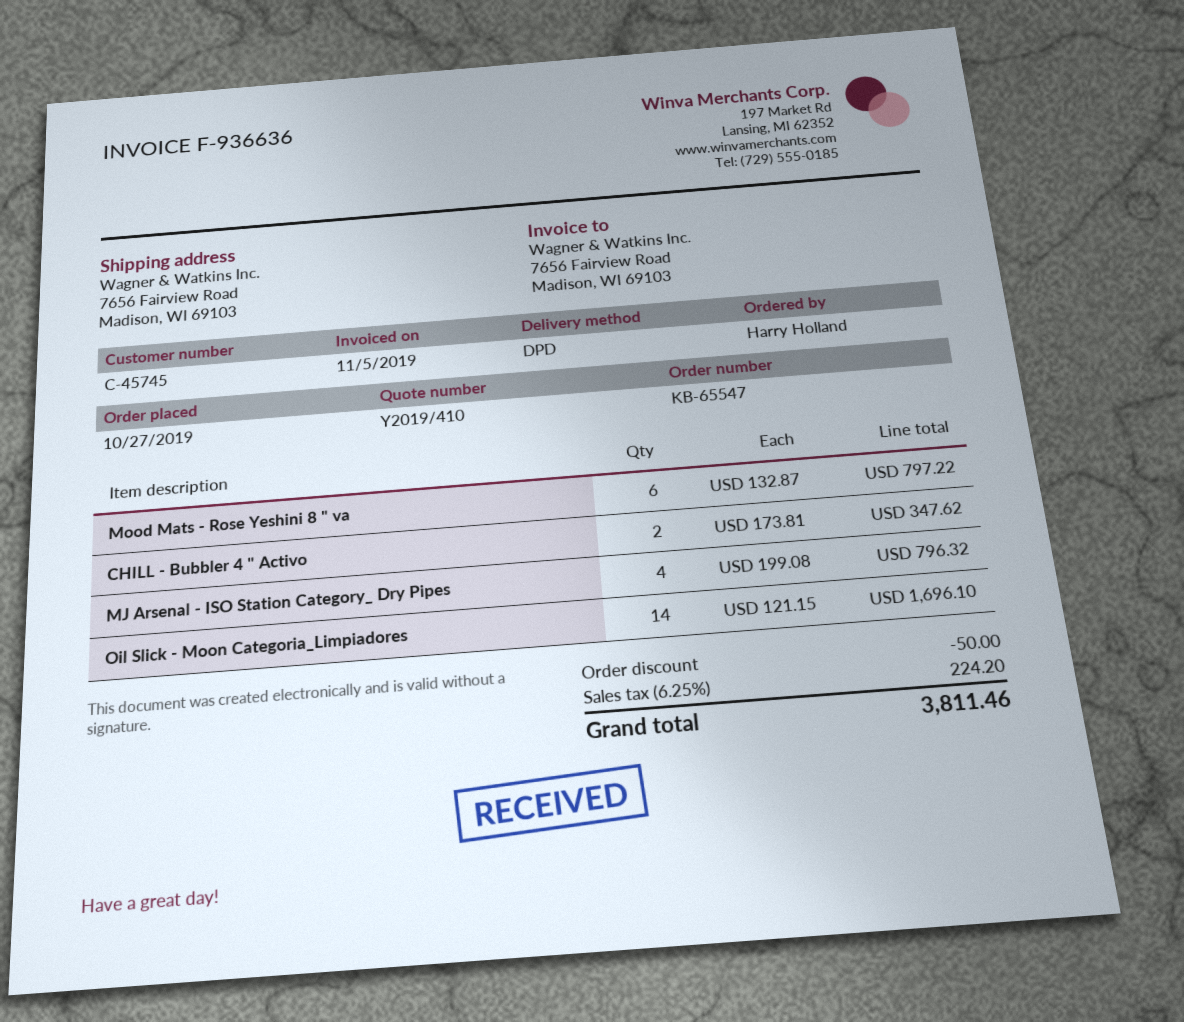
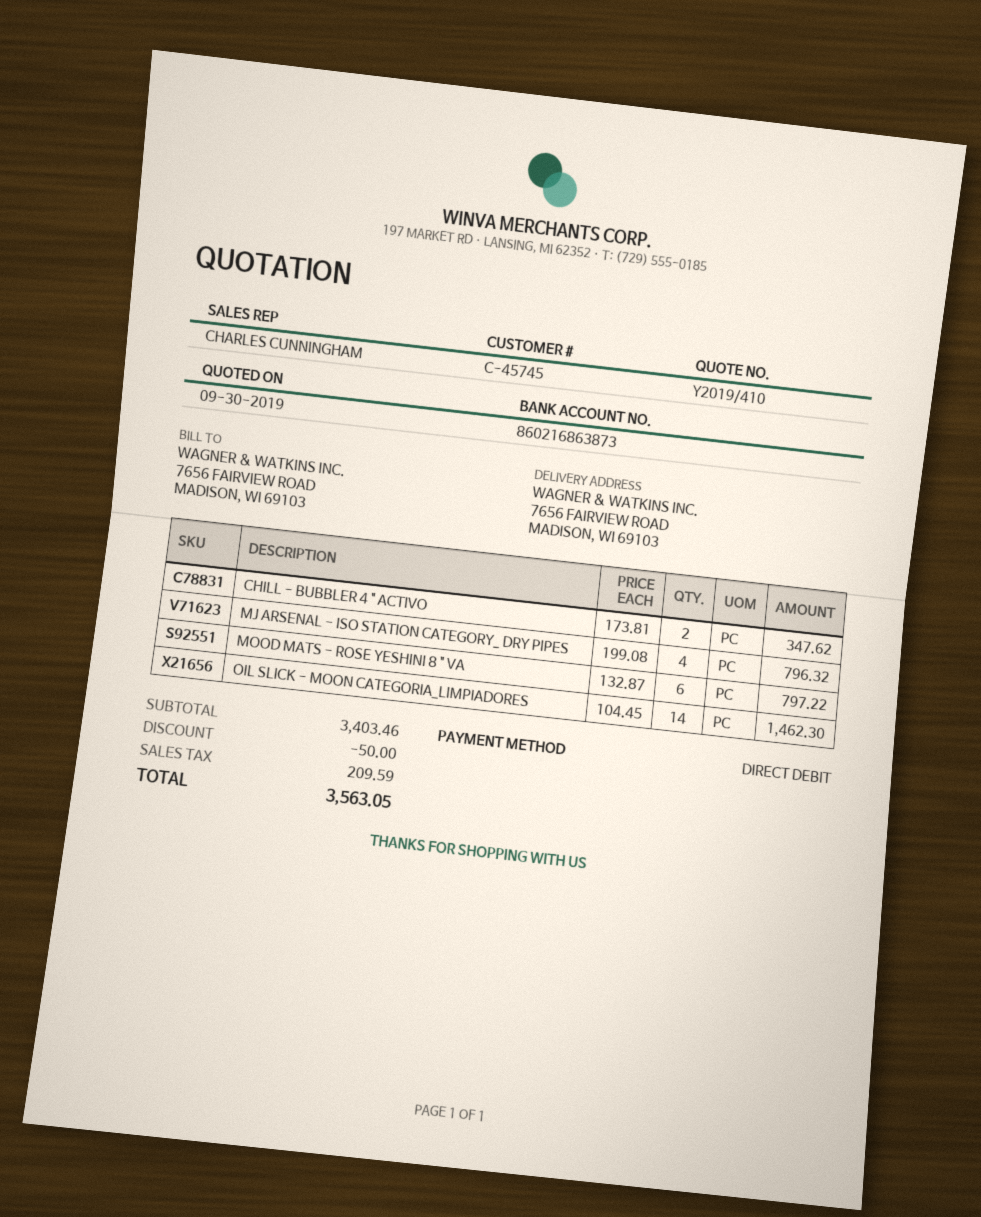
Oil Slick - Moon Categoria_Limpiadores: 14 x 121.15 = 1696.10 -> 14 x 104.45 = 1462.30
tax: 224.20 -> 209.59
total: 3811.46 -> 3563.05

